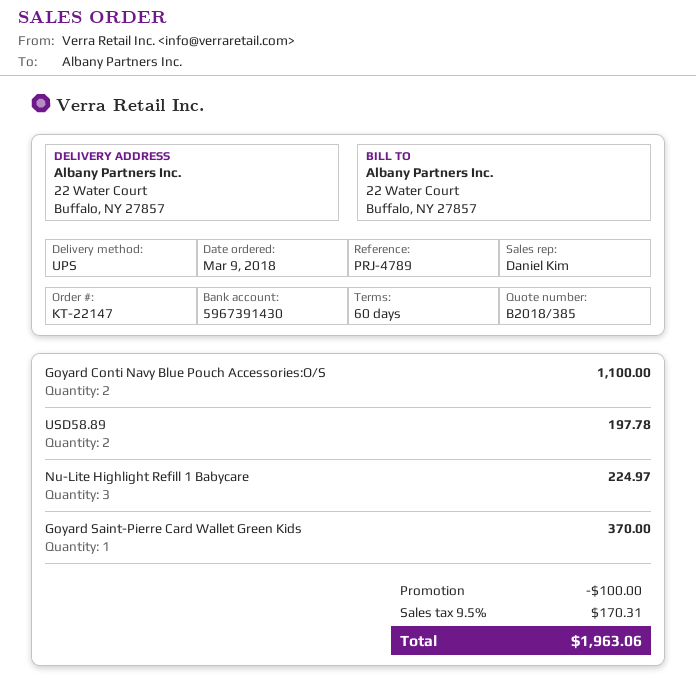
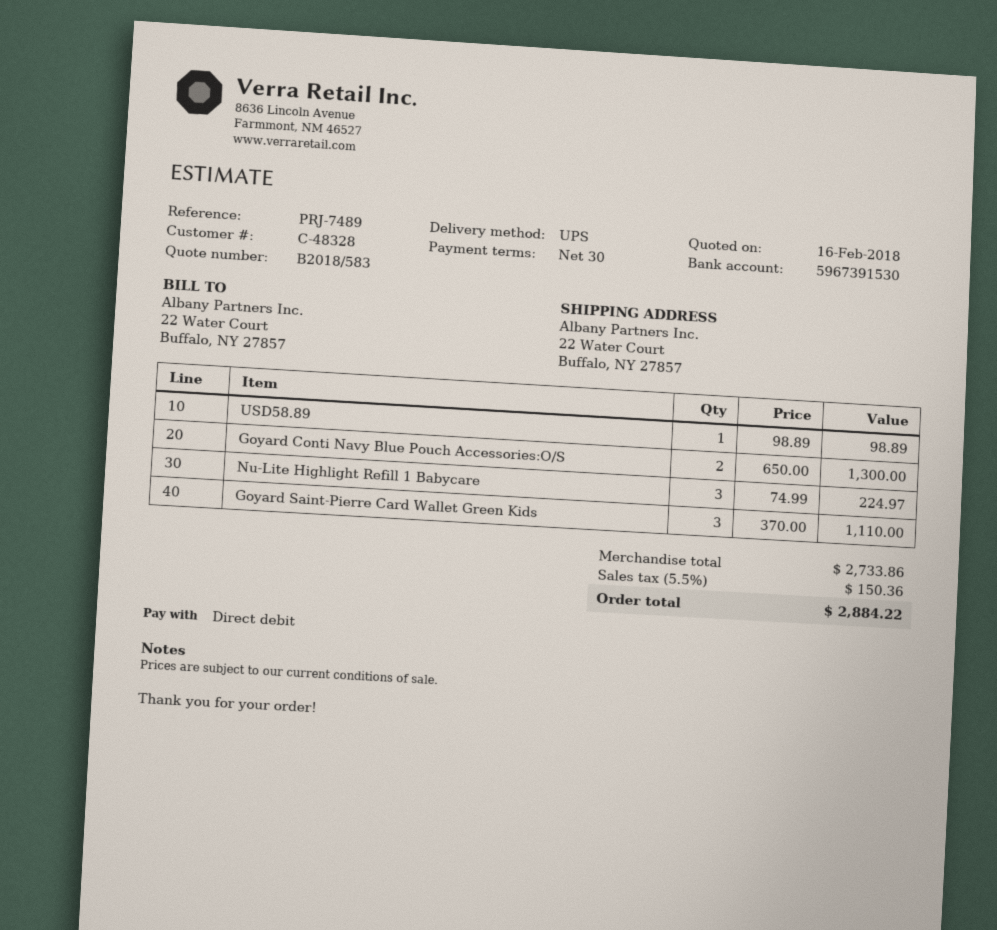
quote number: B2018/385 -> B2018/583
payment terms: 60 days -> 30 days
reference: PRJ-4789 -> PRJ-7489
bank account: 5967391430 -> 5967391530
Goyard Conti Navy Blue Pouch Accessories:O/S: 2 for 1100.00 -> 2 for 1300.00
USD58.89: 2 for 197.78 -> 1 for 98.89
Goyard Saint-Pierre Card Wallet Green Kids: 1 for 370.00 -> 3 for 1110.00
discount: 100.00 -> none
tax: 9.5% = 170.31 -> 5.5% = 150.36
total: 1963.06 -> 2884.22

